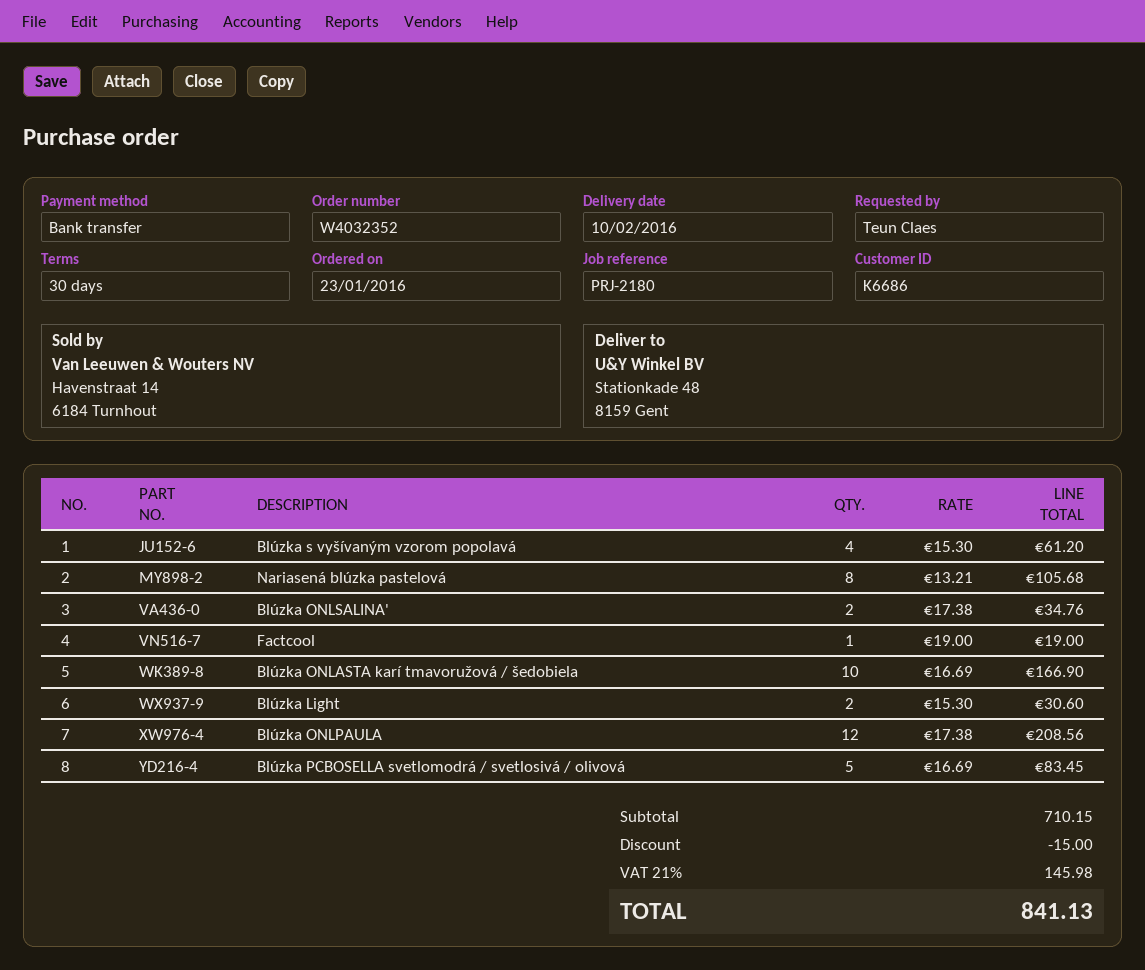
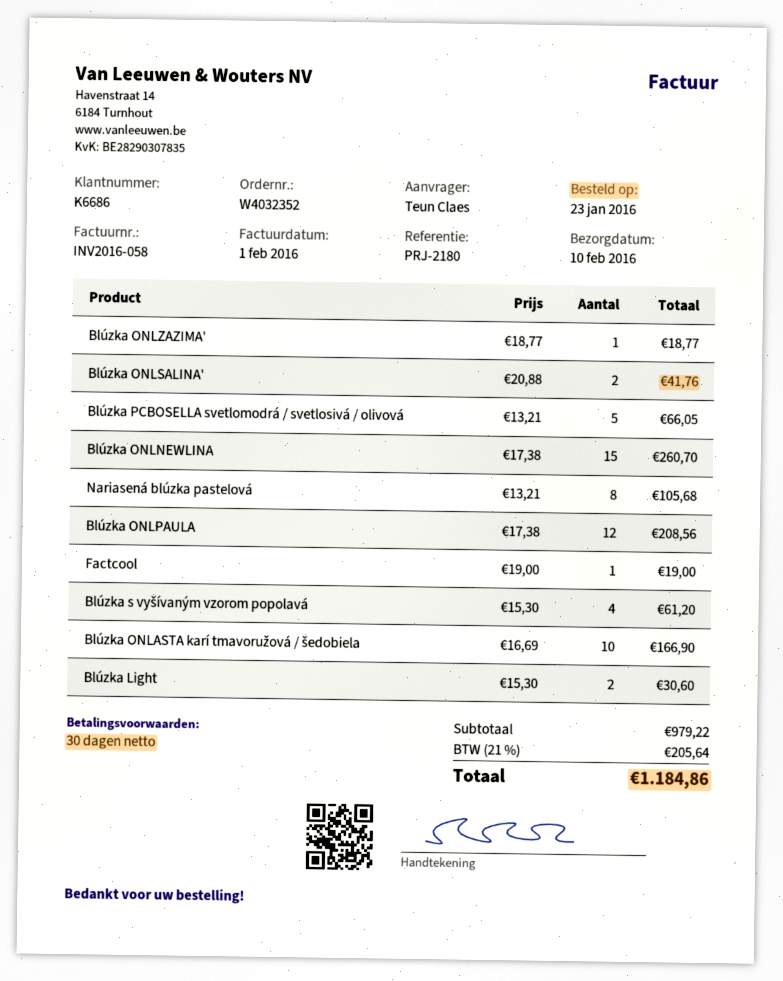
Blúzka ONLSALINA': 2 x 17.38 = 34.76 -> 2 x 20.88 = 41.76
Blúzka PCBOSELLA svetlomodrá / svetlosivá / olivová: 5 x 16.69 = 83.45 -> 5 x 13.21 = 66.05
Blúzka ONLZAZIMA': none -> 1 x 18.77 = 18.77
Blúzka ONLNEWLINA: none -> 15 x 17.38 = 260.70
subtotal: 710.15 -> 979.22
discount: 15.00 -> none
tax: 21% = 145.98 -> 21% = 205.64
total: 841.13 -> 1184.86

